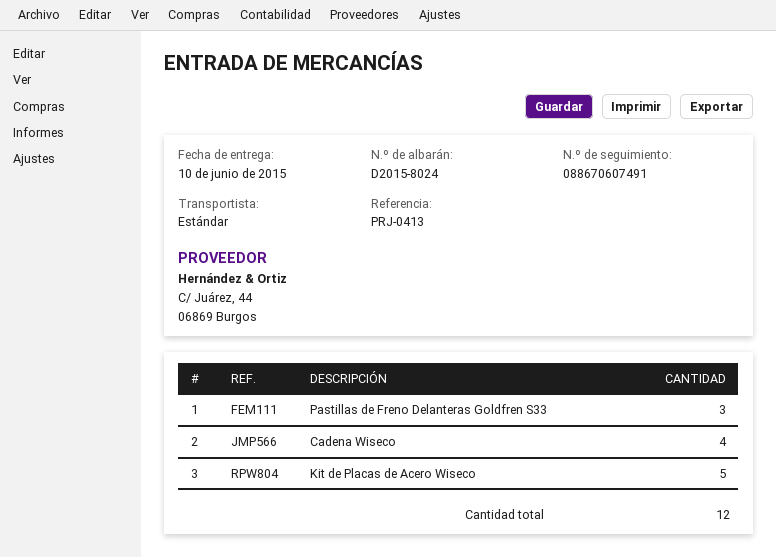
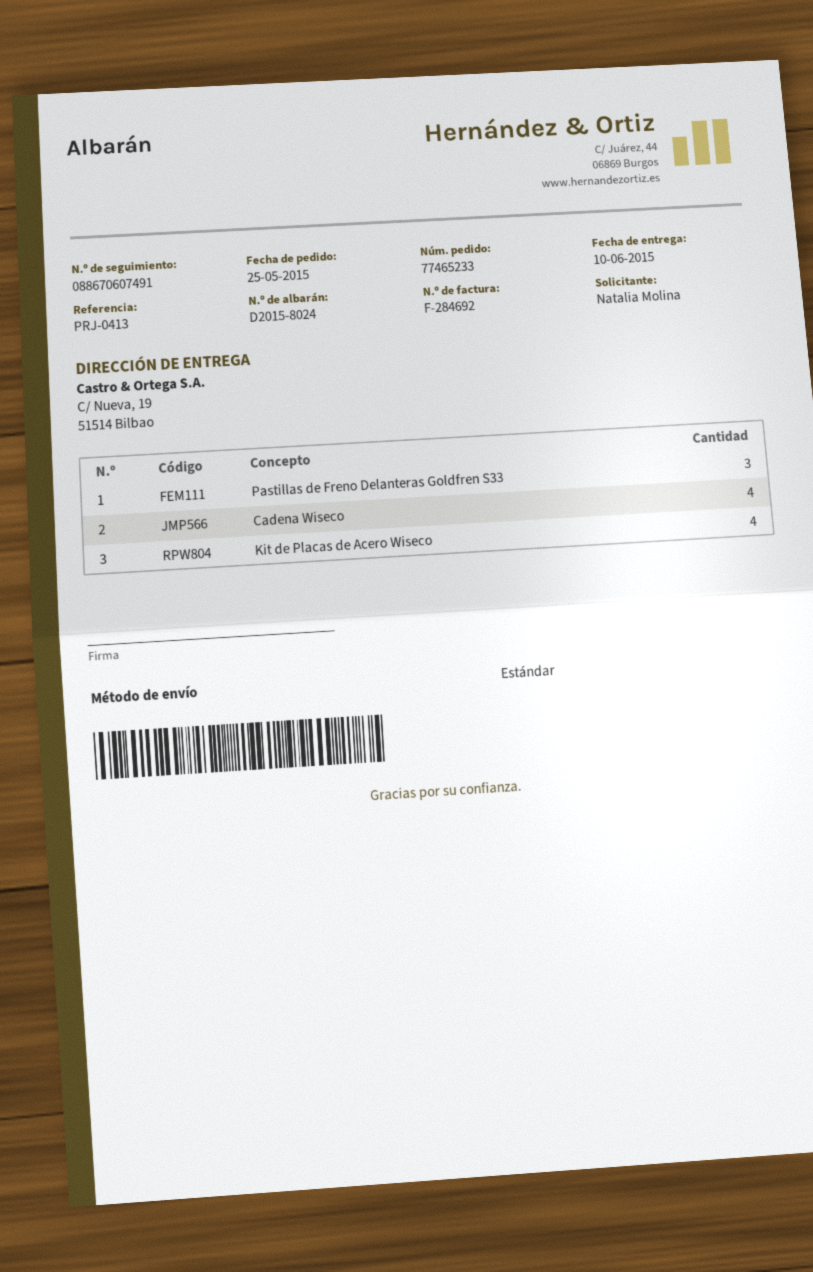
Kit de Placas de Acero Wiseco: 5 -> 4

